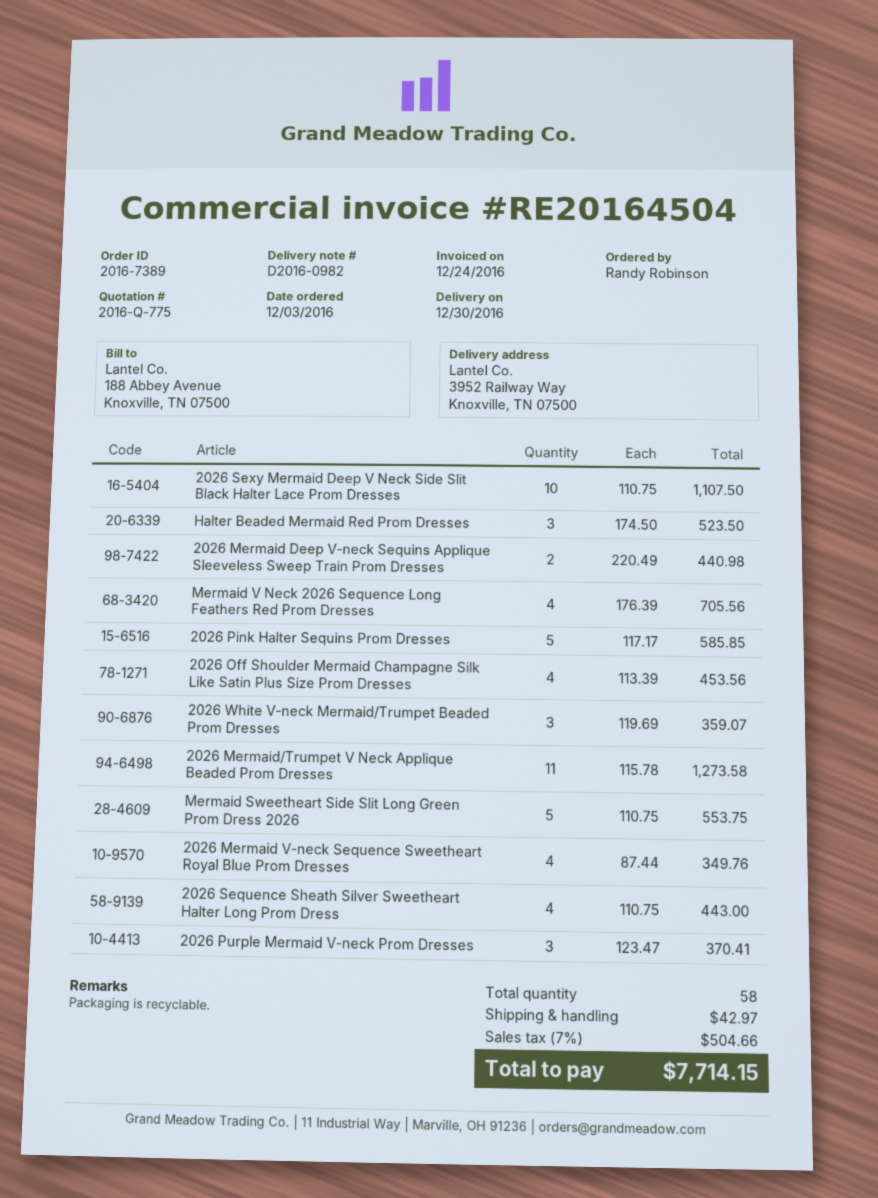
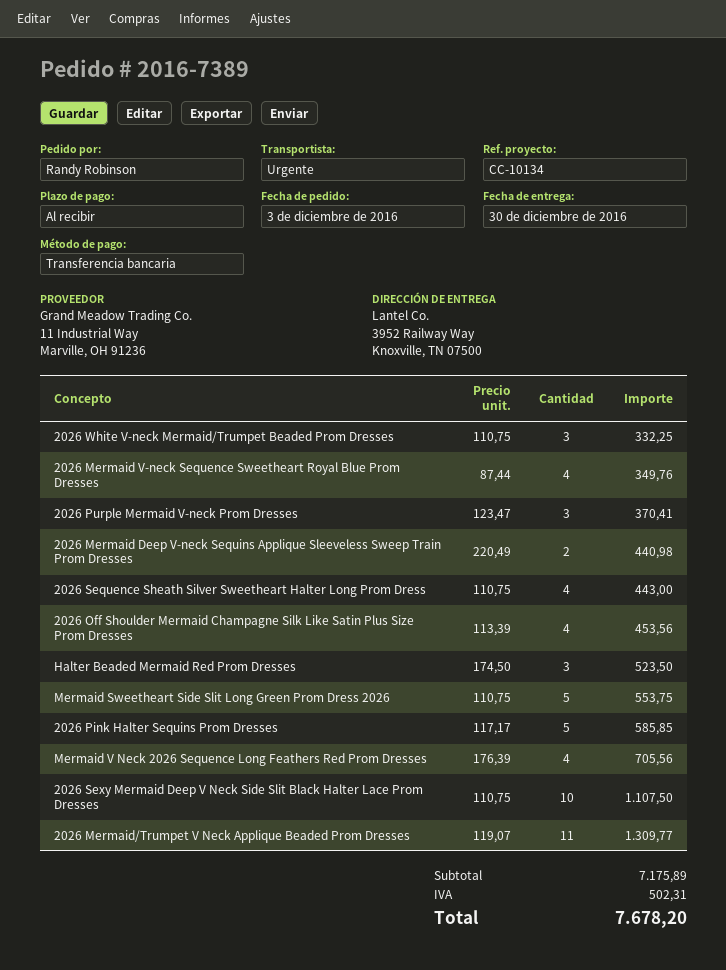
2026 White V-neck Mermaid/Trumpet Beaded Prom Dresses: 3 x 119.69 = 359.07 -> 3 x 110.75 = 332.25
2026 Mermaid/Trumpet V Neck Applique Beaded Prom Dresses: 11 x 115.78 = 1273.58 -> 11 x 119.07 = 1309.77
shipping: 42.97 -> none
tax: 504.66 -> 502.31
total: 7714.15 -> 7678.20

